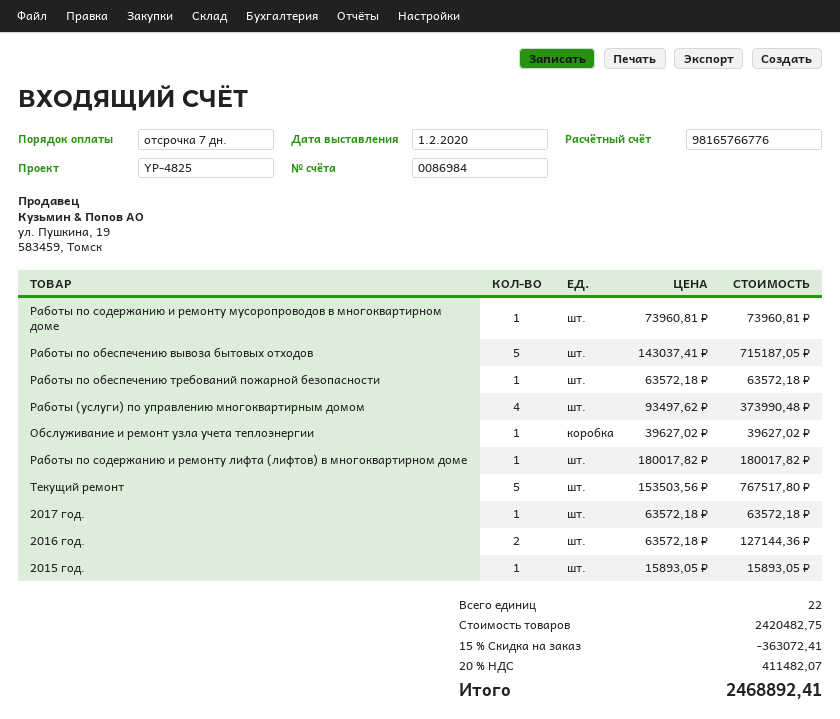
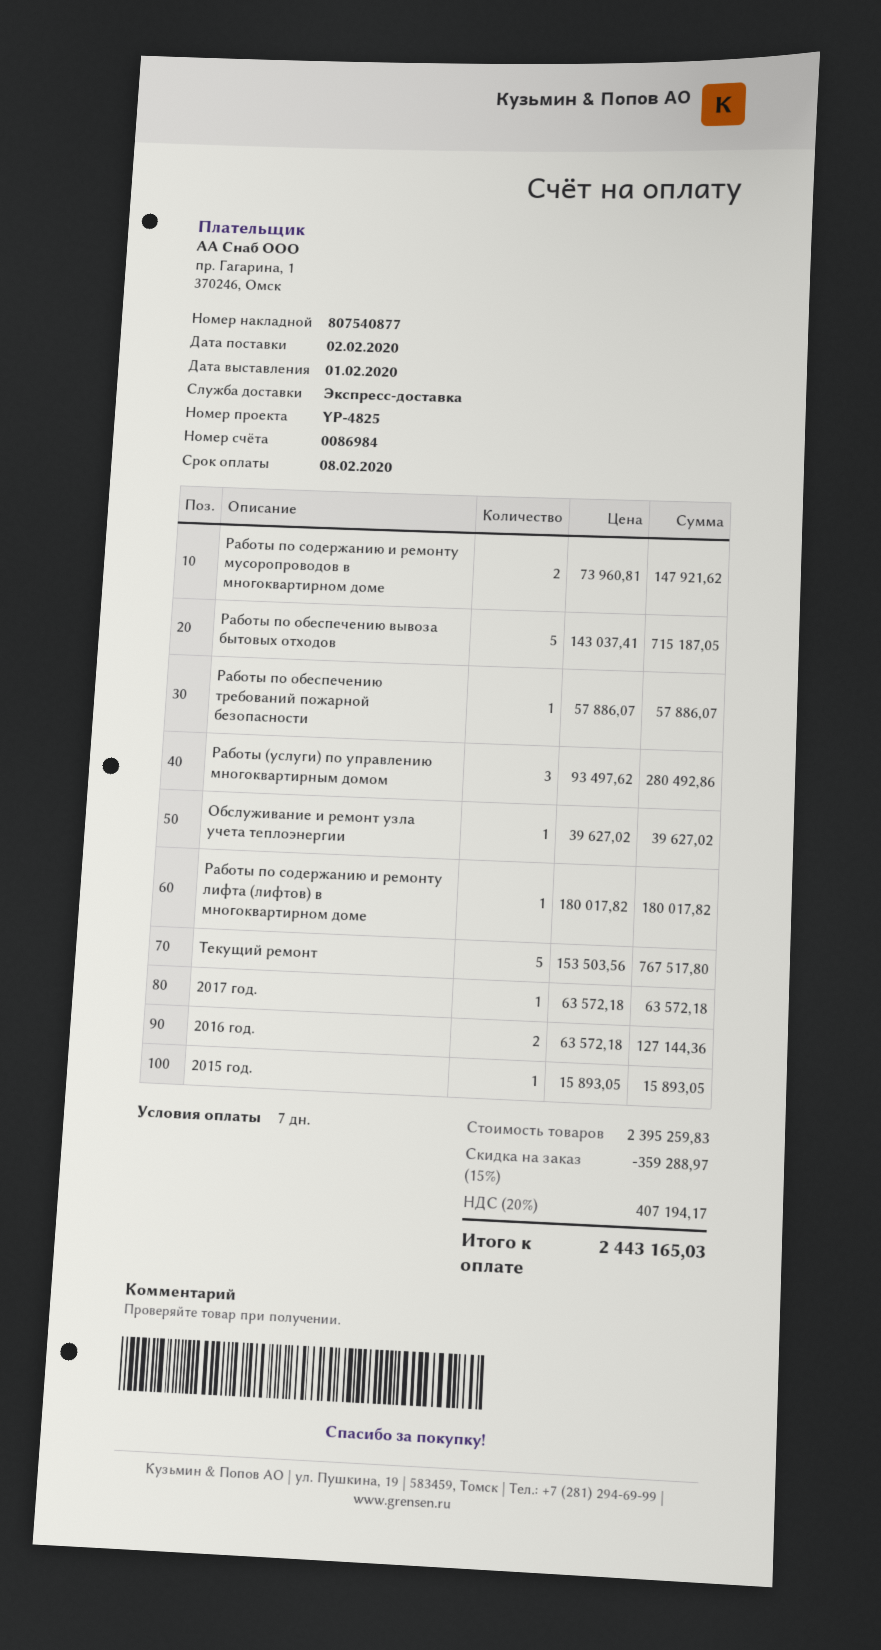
Работы по содержанию и ремонту мусоропроводов в многоквартирном доме: 1 x 73960.81 = 73960.81 -> 2 x 73960.81 = 147921.62
Работы по обеспечению требований пожарной безопасности: 1 x 63572.18 = 63572.18 -> 1 x 57886.07 = 57886.07
Работы (услуги) по управлению многоквартирным домом: 4 x 93497.62 = 373990.48 -> 3 x 93497.62 = 280492.86
subtotal: 2420482.75 -> 2395259.83
discount: 15% = 363072.41 -> 15% = 359288.97
tax: 20% = 411482.07 -> 20% = 407194.17
total: 2468892.41 -> 2443165.03

